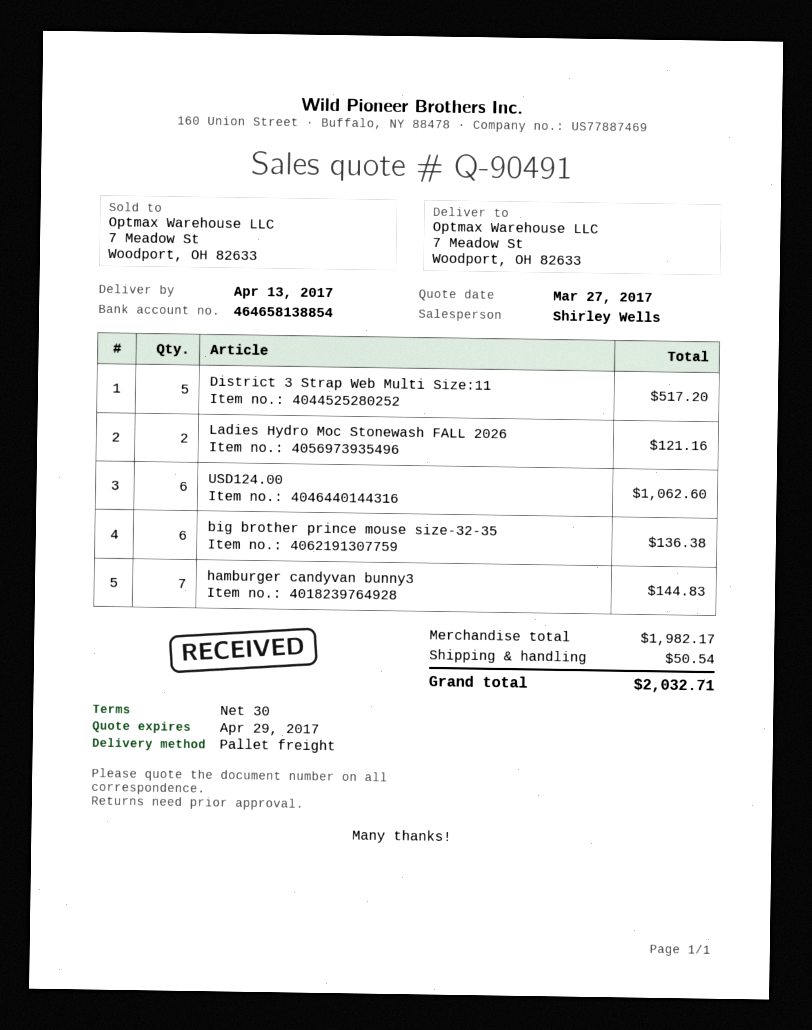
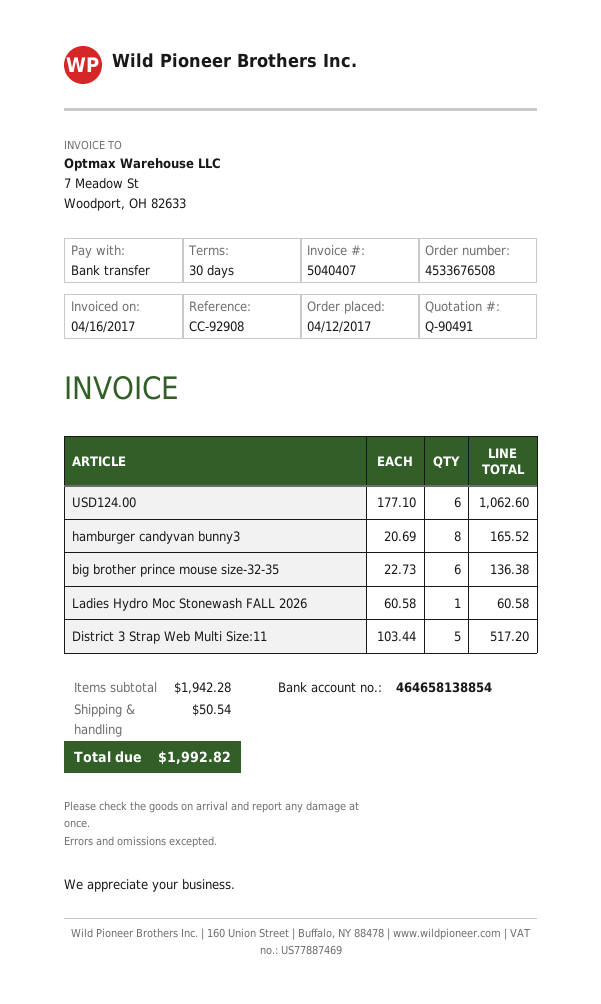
Ladies Hydro Moc Stonewash FALL 2026: 2 for 121.16 -> 1 for 60.58
hamburger candyvan bunny3: 7 for 144.83 -> 8 for 165.52
subtotal: 1982.17 -> 1942.28
total: 2032.71 -> 1992.82

